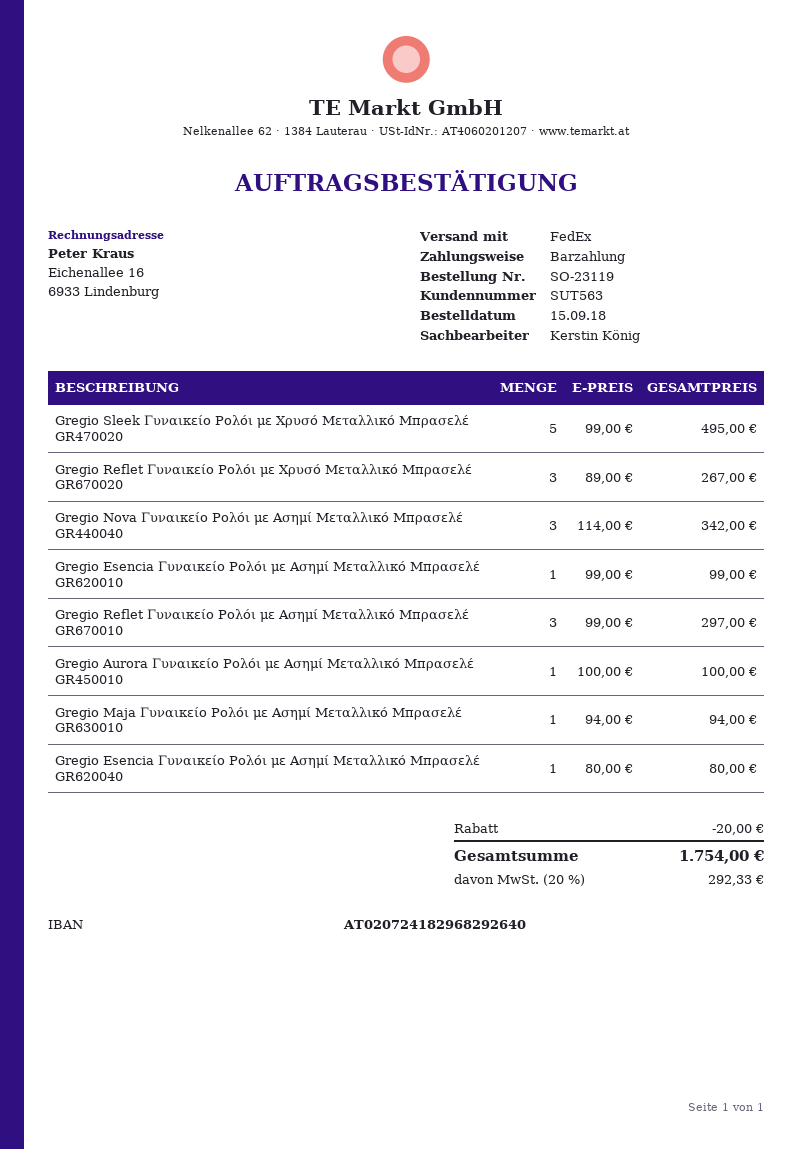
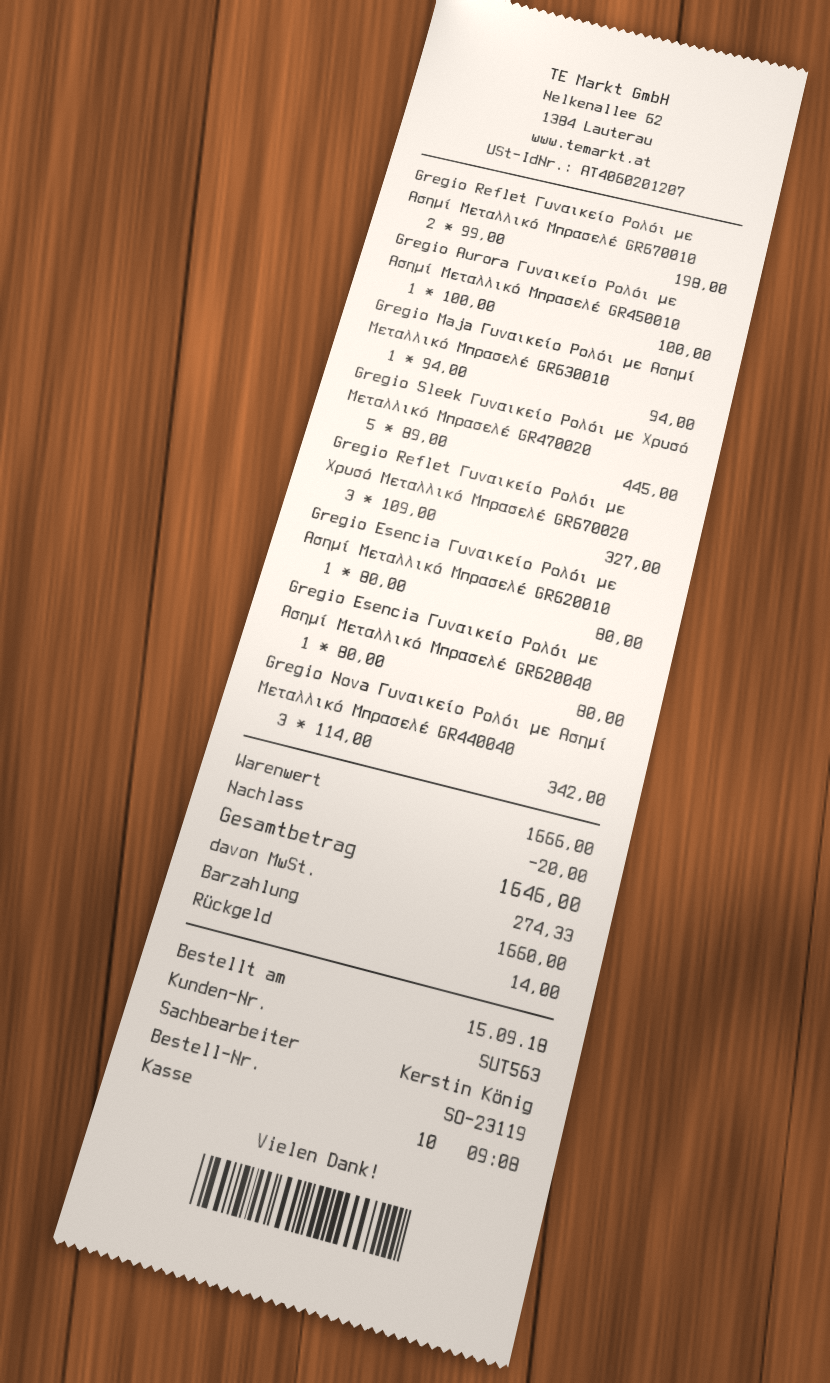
Gregio Sleek Γυναικείο Ρολόι με Χρυσό Μεταλλικό Μπρασελέ GR470020: 5 x 99.00 = 495.00 -> 5 x 89.00 = 445.00
Gregio Reflet Γυναικείο Ρολόι με Χρυσό Μεταλλικό Μπρασελέ GR670020: 3 x 89.00 = 267.00 -> 3 x 109.00 = 327.00
Gregio Esencia Γυναικείο Ρολόι με Ασημί Μεταλλικό Μπρασελέ GR620010: 1 x 99.00 = 99.00 -> 1 x 80.00 = 80.00
Gregio Reflet Γυναικείο Ρολόι με Ασημί Μεταλλικό Μπρασελέ GR670010: 3 x 99.00 = 297.00 -> 2 x 99.00 = 198.00
tax: 292.33 -> 274.33
total: 1754.00 -> 1646.00

